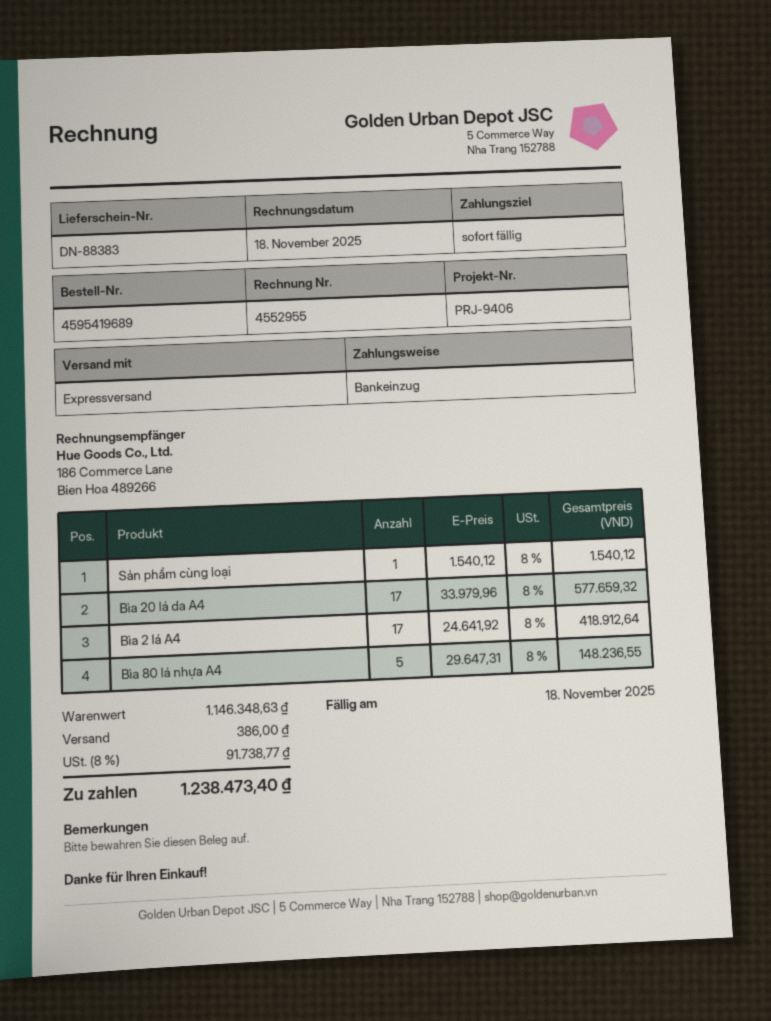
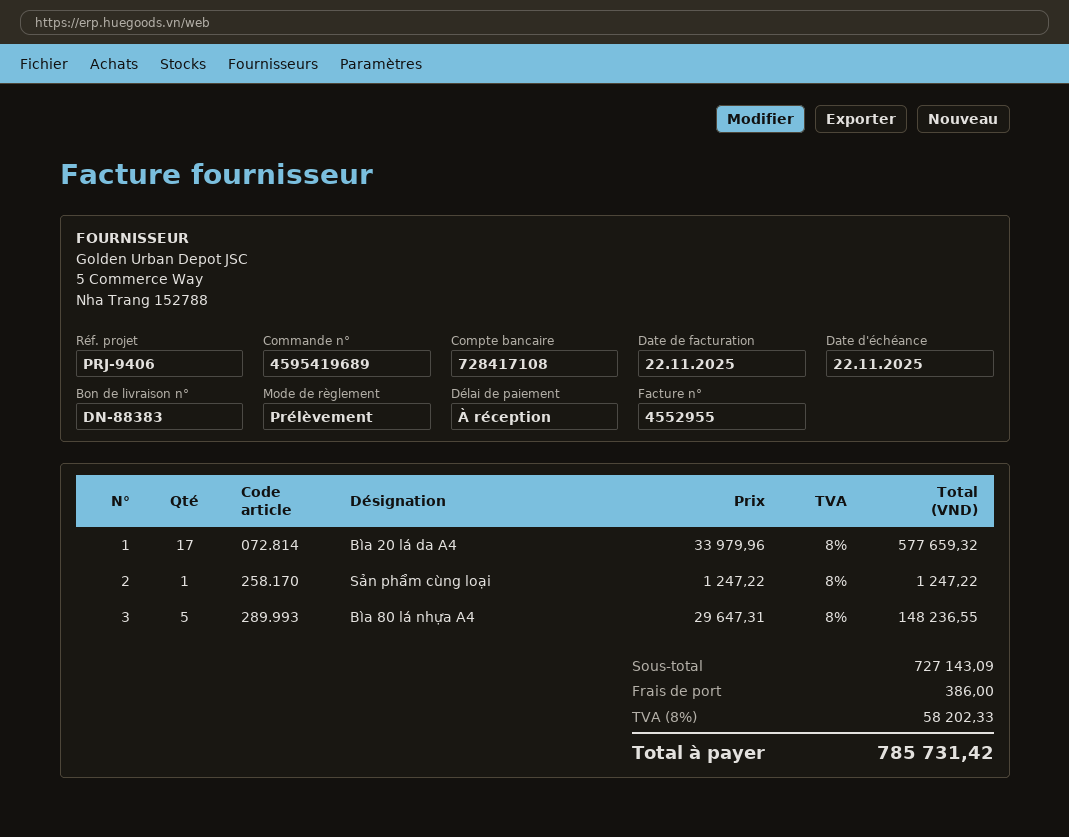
invoice date: 2025-11-18 -> 2025-11-22
due date: 2025-11-18 -> 2025-11-22
Sản phẩm cùng loại: 1 x 1540.12 = 1540.12 -> 1 x 1247.22 = 1247.22
Bìa 2 lá A4: 17 x 24641.92 = 418912.64 -> none
subtotal: 1146348.63 -> 727143.09
tax: 8% = 91738.77 -> 8% = 58202.33
total: 1238473.40 -> 785731.42

